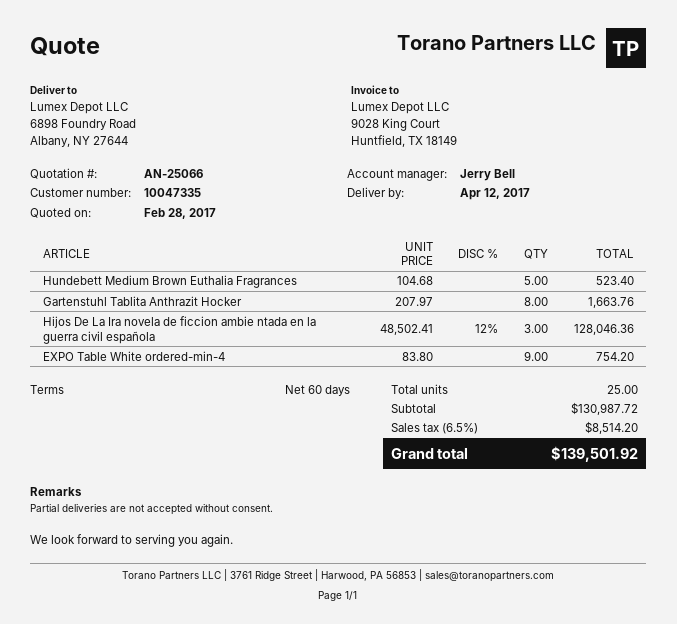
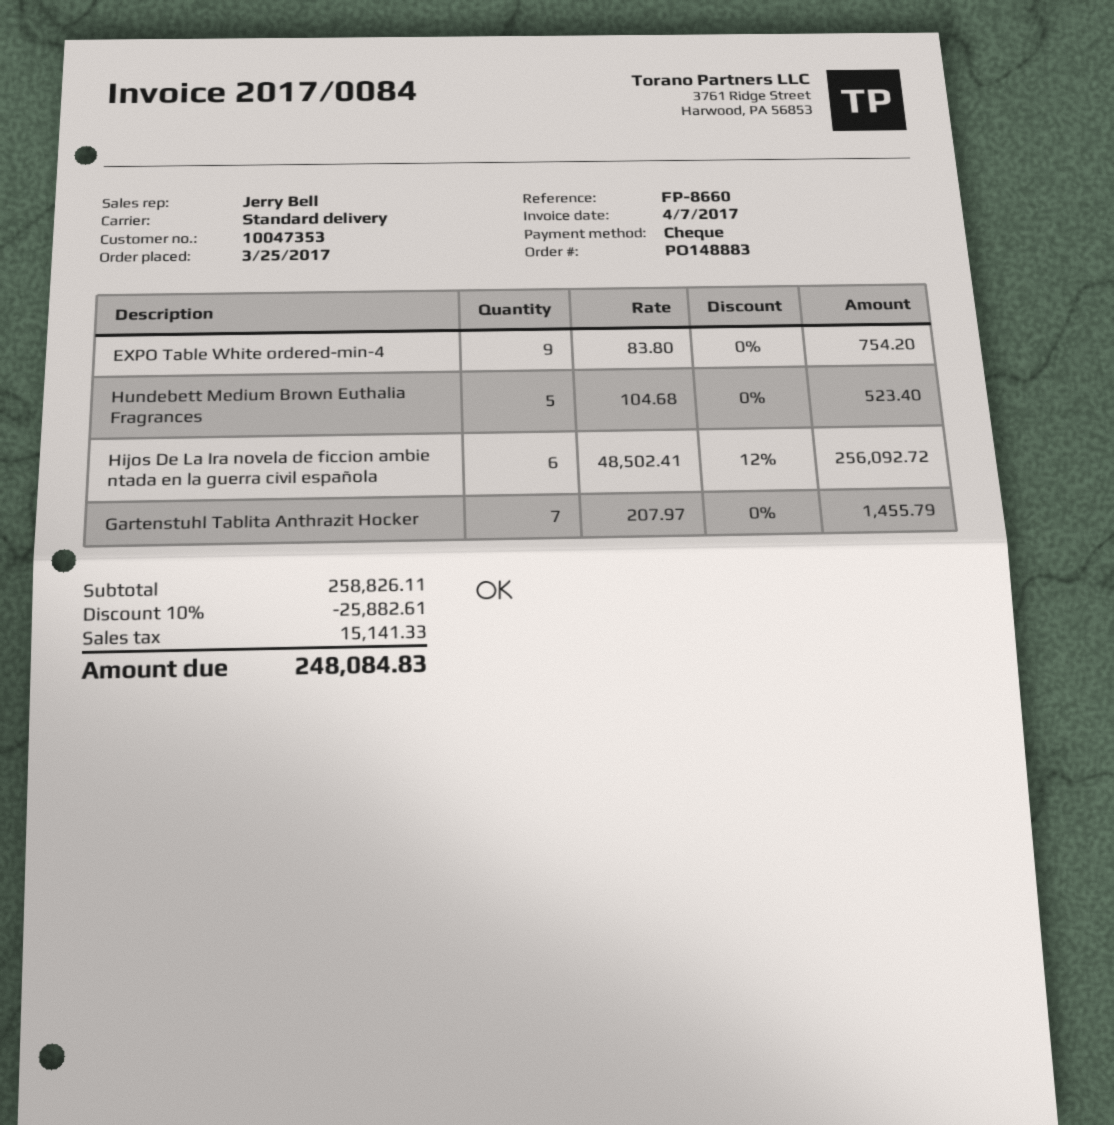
customer number: 10047335 -> 10047353
Gartenstuhl Tablita Anthrazit Hocker: 8 x 207.97 = 1663.76 -> 7 x 207.97 = 1455.79
Hijos De La Ira novela de ficcion ambie ntada en la guerra civil española: 3 x 48502.41 - 12% = 128046.36 -> 6 x 48502.41 - 12% = 256092.72
subtotal: 130987.72 -> 258826.11
discount: none -> 10% = 25882.61
tax: 8514.20 -> 15141.33
total: 139501.92 -> 248084.83

